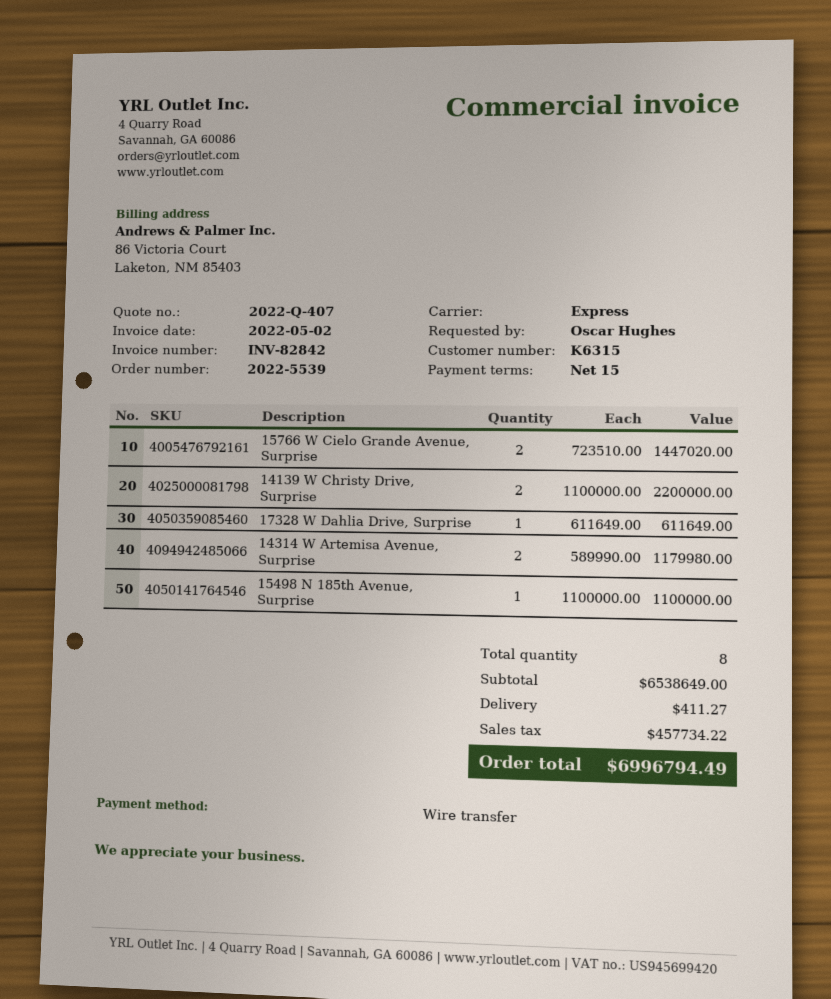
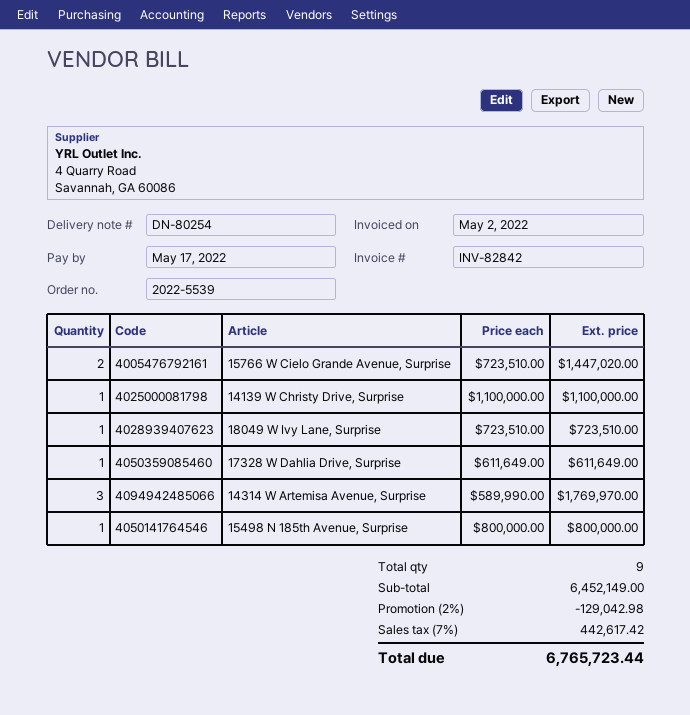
14139 W Christy Drive, Surprise: 2 x 1100000.00 = 2200000.00 -> 1 x 1100000.00 = 1100000.00
14314 W Artemisa Avenue, Surprise: 2 x 589990.00 = 1179980.00 -> 3 x 589990.00 = 1769970.00
15498 N 185th Avenue, Surprise: 1 x 1100000.00 = 1100000.00 -> 1 x 800000.00 = 800000.00
18049 W Ivy Lane, Surprise: none -> 1 x 723510.00 = 723510.00
total quantity: 8 -> 9
subtotal: 6538649.00 -> 6452149.00
discount: none -> 2% = 129042.98
shipping: 411.27 -> none
tax: 457734.22 -> 442617.42
total: 6996794.49 -> 6765723.44

